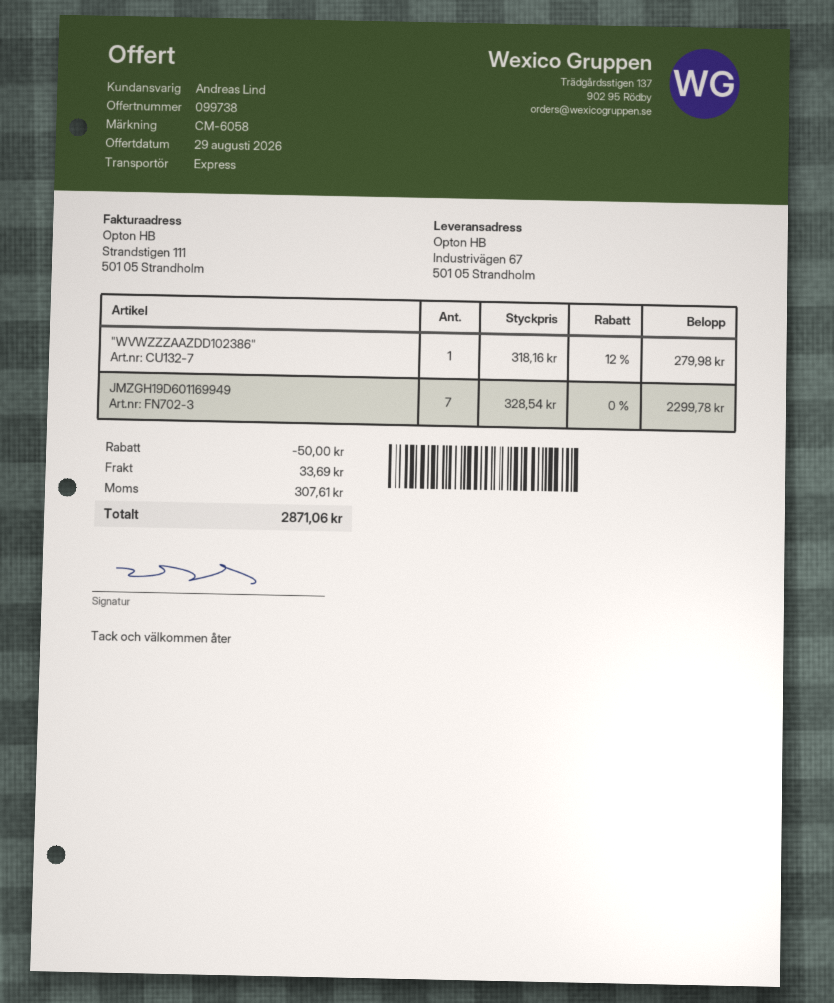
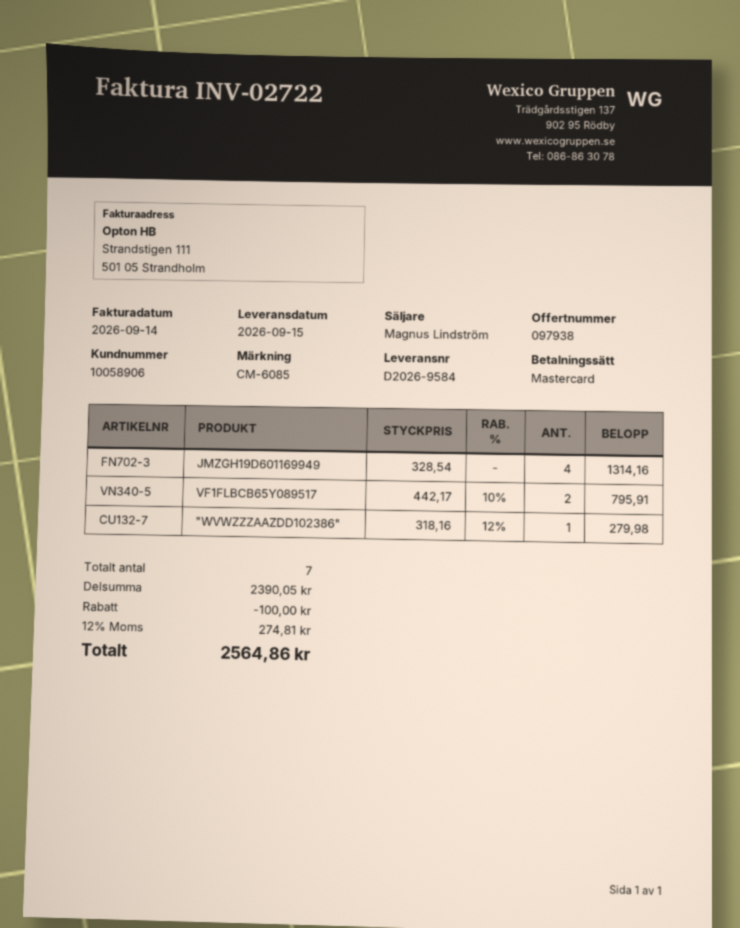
quote number: 099738 -> 097938
reference: CM-6058 -> CM-6085
sales rep: Andreas Lind -> Magnus Lindström
JMZGH19D601169949: 7 x 328.54 = 2299.78 -> 4 x 328.54 = 1314.16
VF1FLBCB65Y089517: none -> 2 x 442.17 - 10% = 795.91
discount: 50.00 -> 100.00
shipping: 33.69 -> none
tax: 307.61 -> 274.81
total: 2871.06 -> 2564.86

